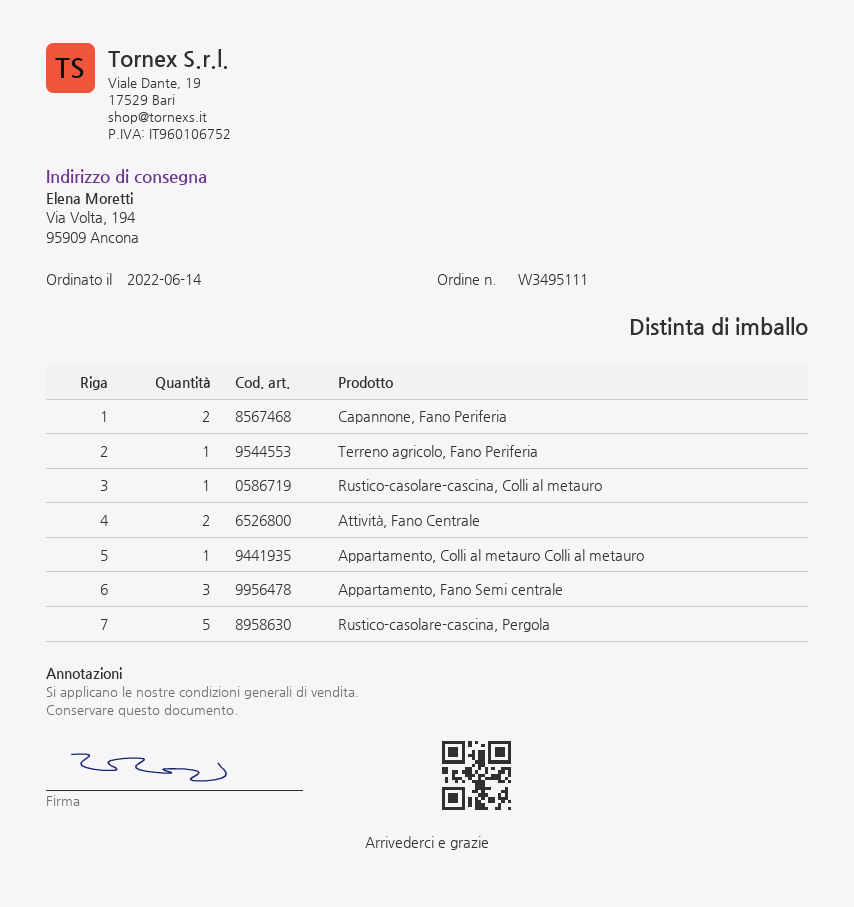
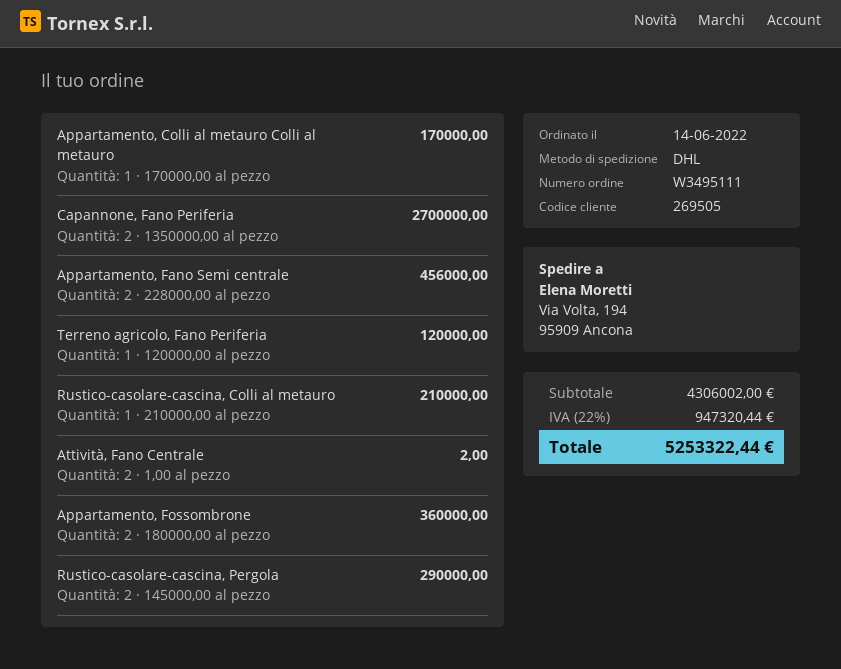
Appartamento, Fano Semi centrale: 3 -> 2
Rustico-casolare-cascina, Pergola: 5 -> 2
Appartamento, Fossombrone: none -> 2

